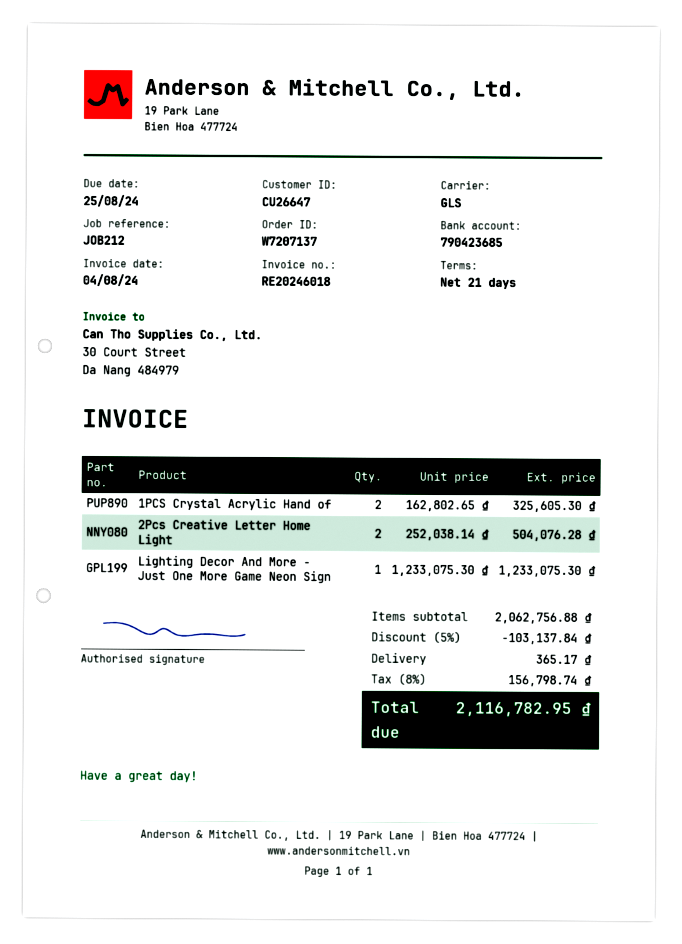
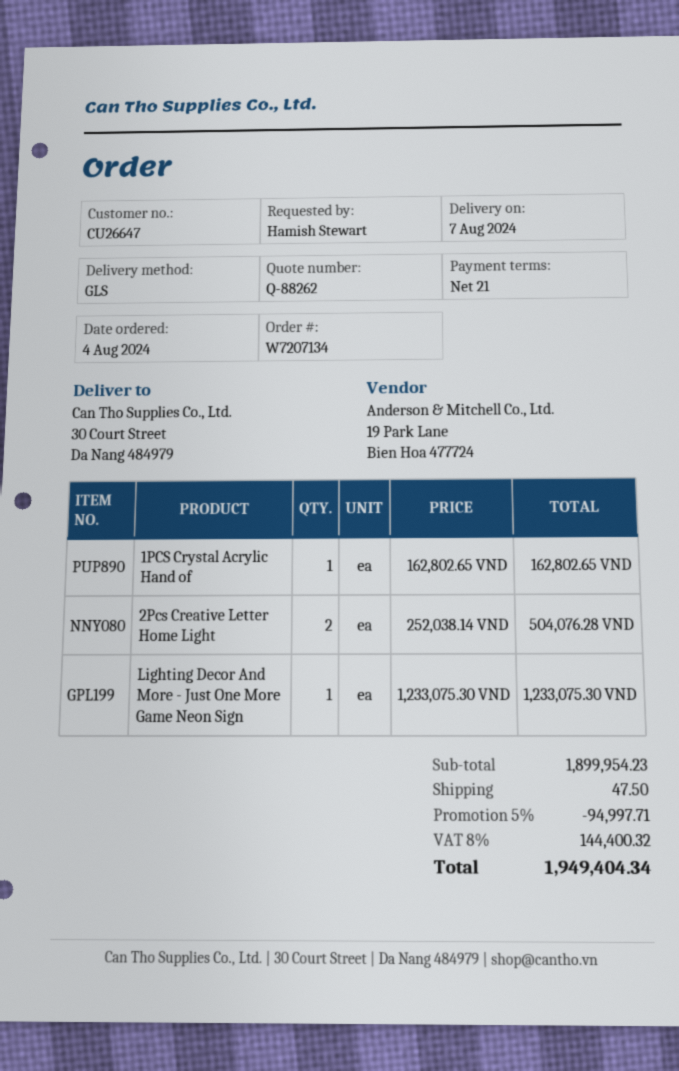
order number: W7207137 -> W7207134
1PCS Crystal Acrylic Hand of: 2 x 162802.65 = 325605.30 -> 1 x 162802.65 = 162802.65
subtotal: 2062756.88 -> 1899954.23
discount: 5% = 103137.84 -> 5% = 94997.71
shipping: 365.17 -> 47.50
tax: 8% = 156798.74 -> 8% = 144400.32
total: 2116782.95 -> 1949404.34

